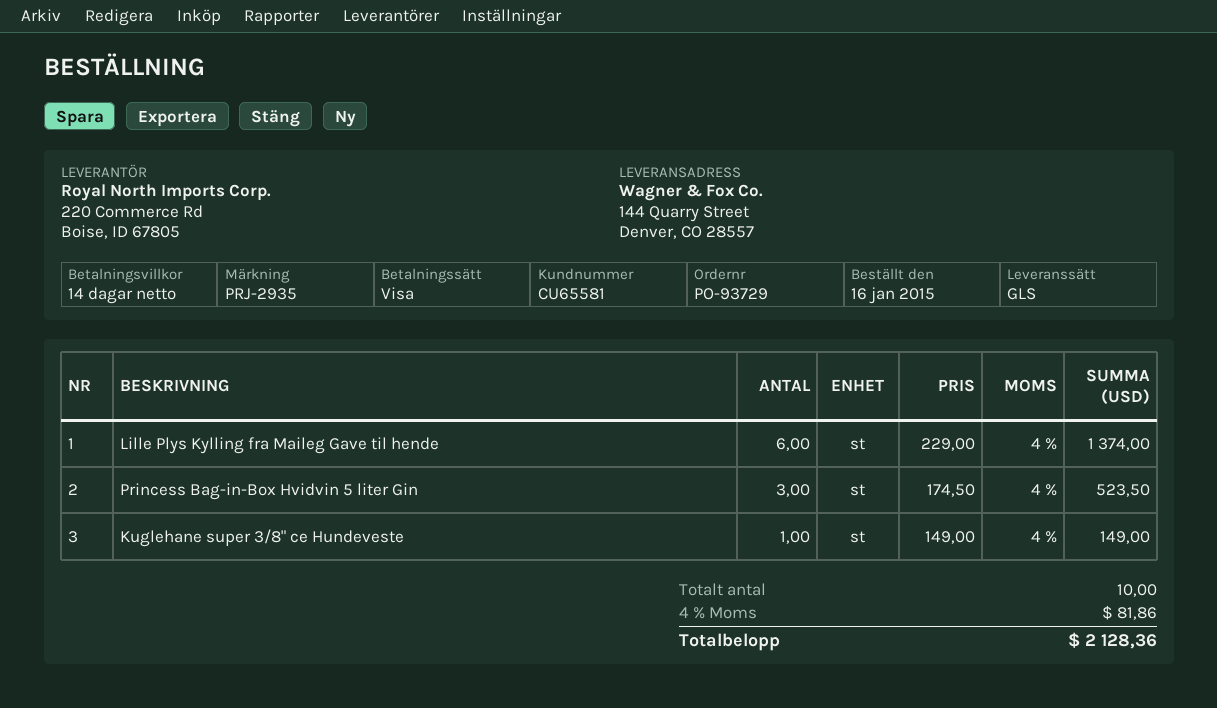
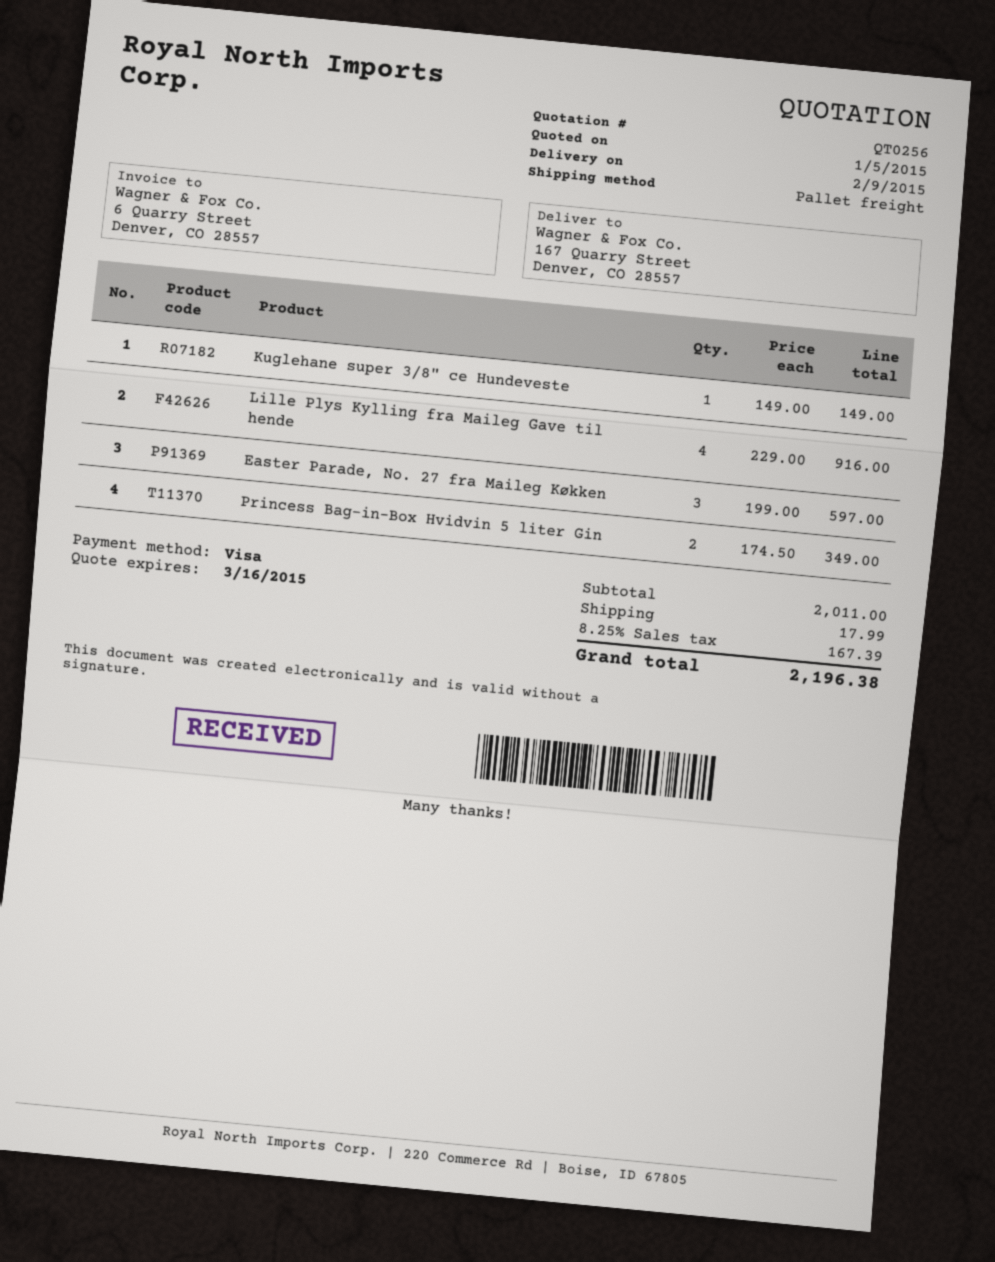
shipping method: GLS -> pallet freight
ship to: 144 Quarry Street, Denver, CO 28557 -> 167 Quarry Street, Denver, CO 28557
Lille Plys Kylling fra Maileg Gave til hende: 6 x 229.00 = 1374.00 -> 4 x 229.00 = 916.00
Princess Bag-in-Box Hvidvin 5 liter Gin: 3 x 174.50 = 523.50 -> 2 x 174.50 = 349.00
Easter Parade, No. 27 fra Maileg Køkken: none -> 3 x 199.00 = 597.00
shipping: none -> 17.99
tax: 4% = 81.86 -> 8.25% = 167.39
total: 2128.36 -> 2196.38

